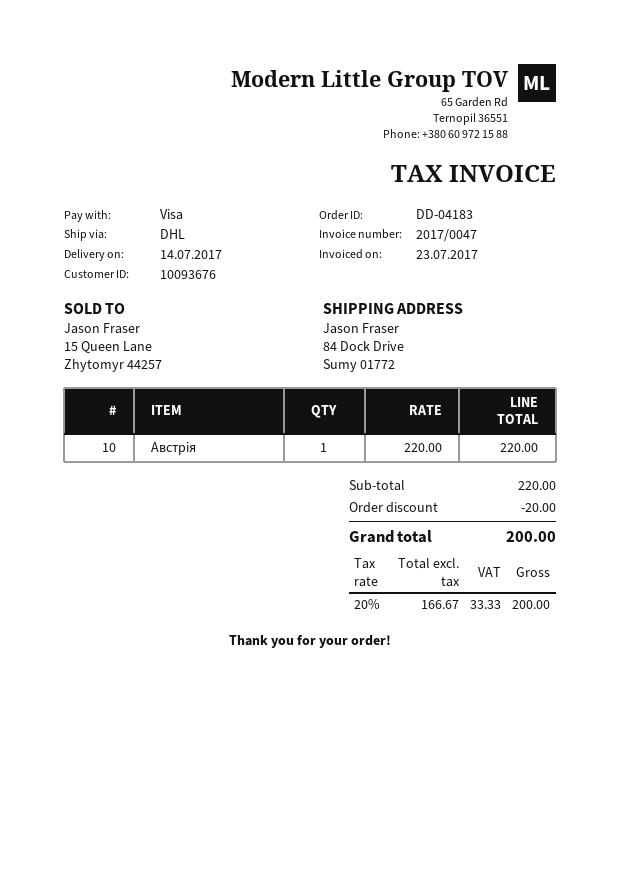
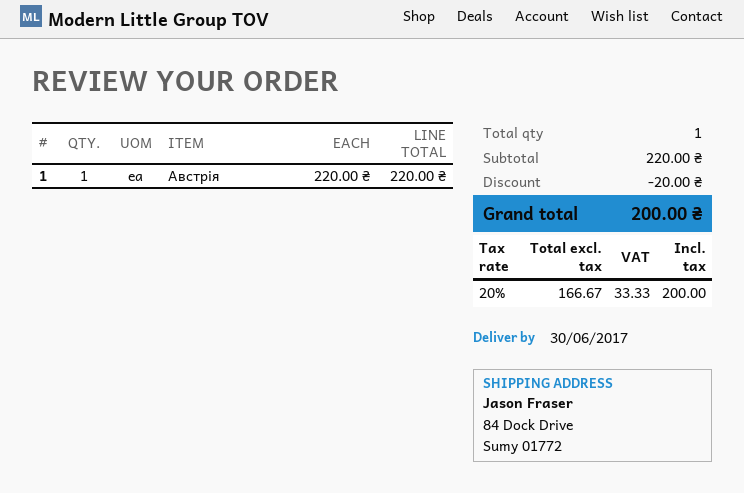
delivery date: 2017-07-14 -> 2017-06-30

